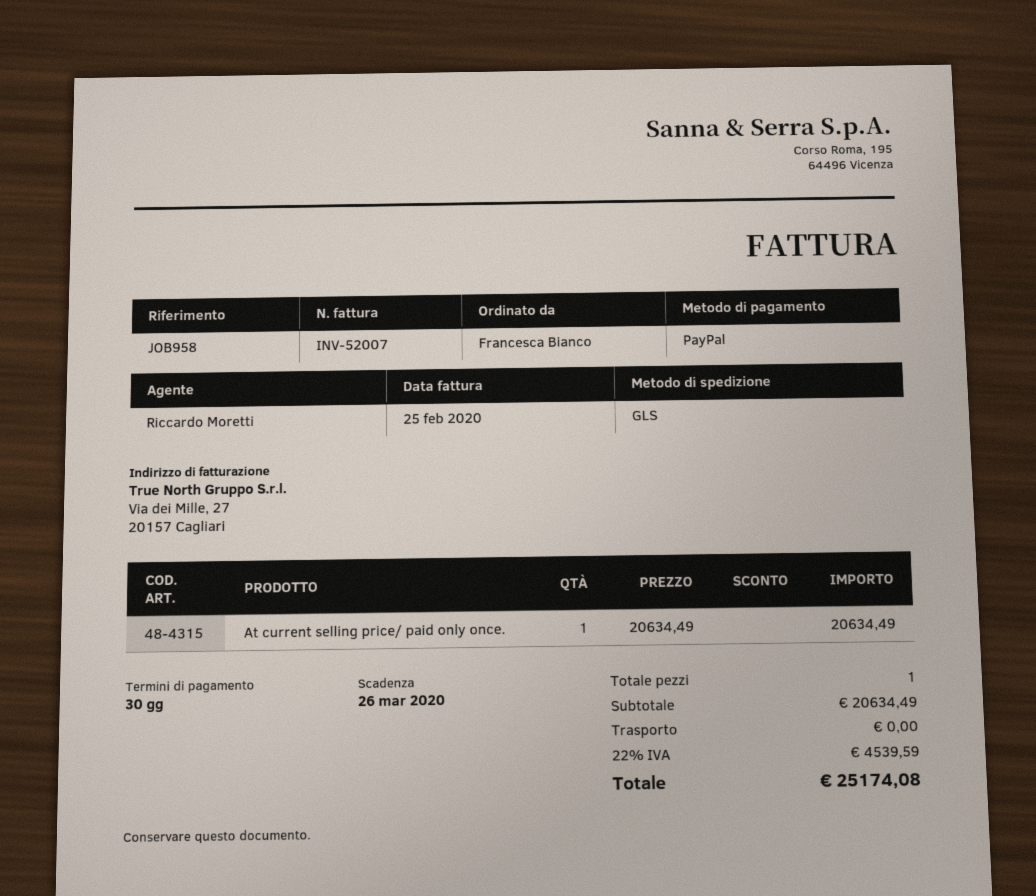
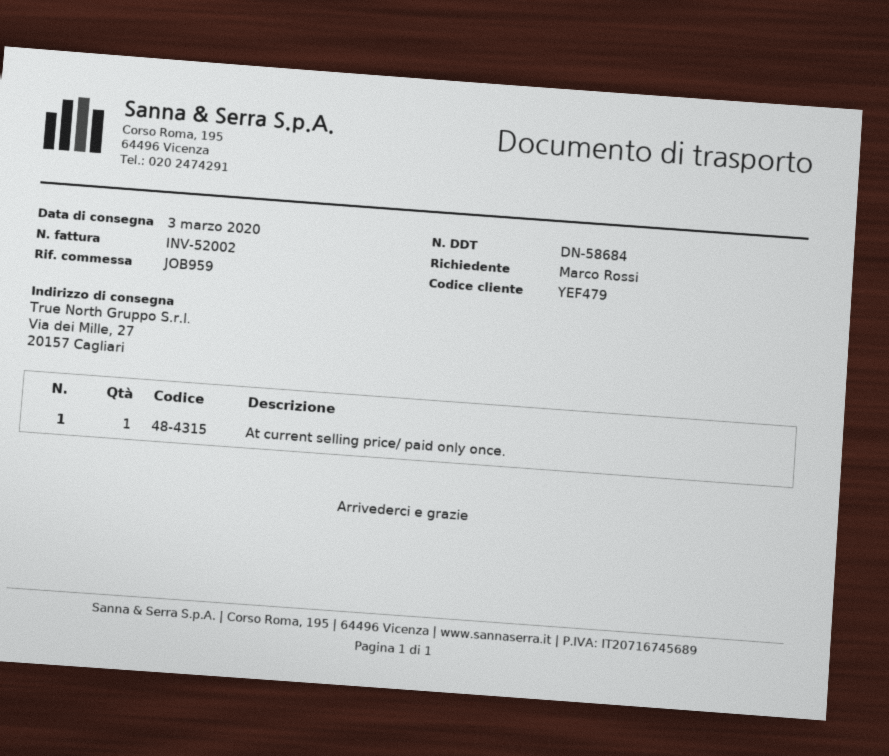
invoice number: INV-52007 -> INV-52002
reference: JOB958 -> JOB959
ordered by: Francesca Bianco -> Marco Rossi

